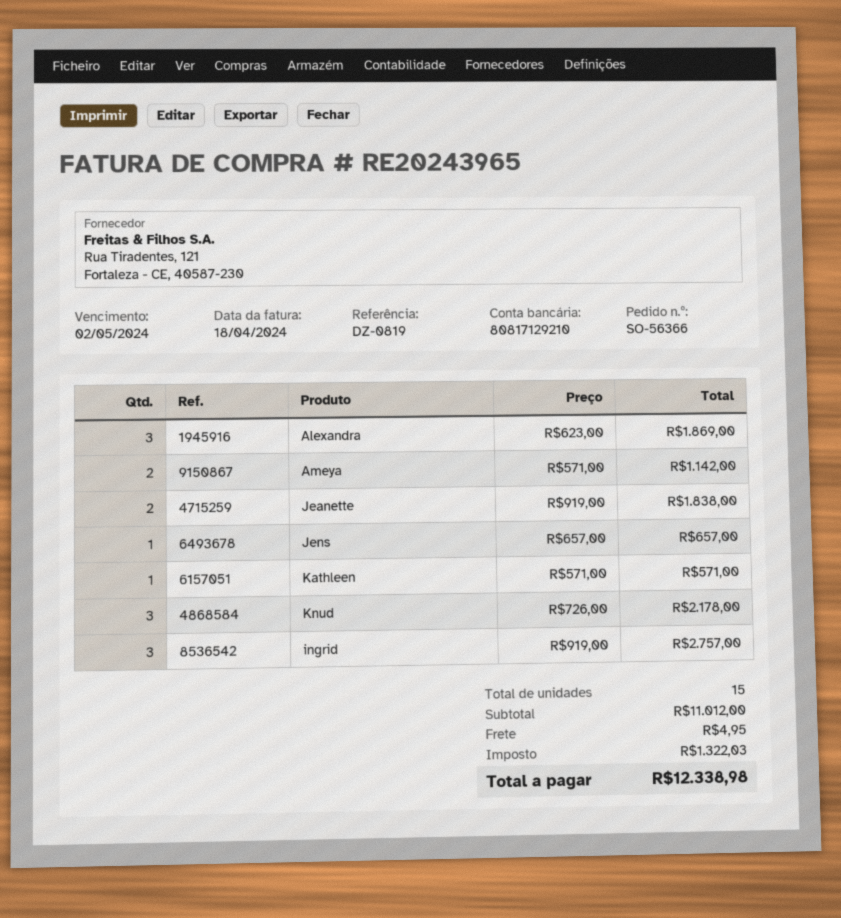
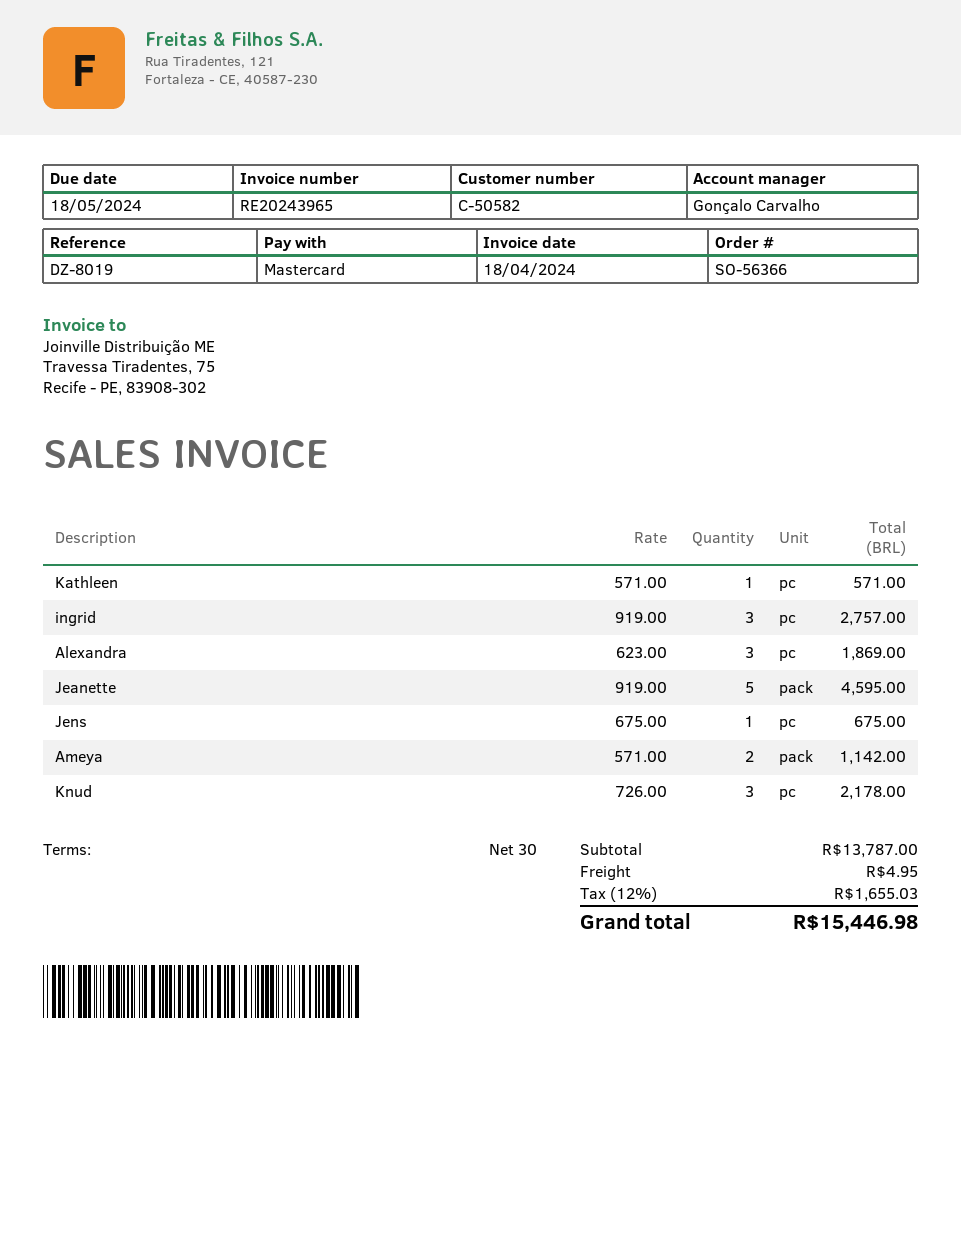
due date: 2024-05-02 -> 2024-05-18
reference: DZ-0819 -> DZ-8019
Jeanette: 2 x 919.00 = 1838.00 -> 5 x 919.00 = 4595.00
Jens: 1 x 657.00 = 657.00 -> 1 x 675.00 = 675.00
subtotal: 11012.00 -> 13787.00
tax: 1322.03 -> 1655.03
total: 12338.98 -> 15446.98

